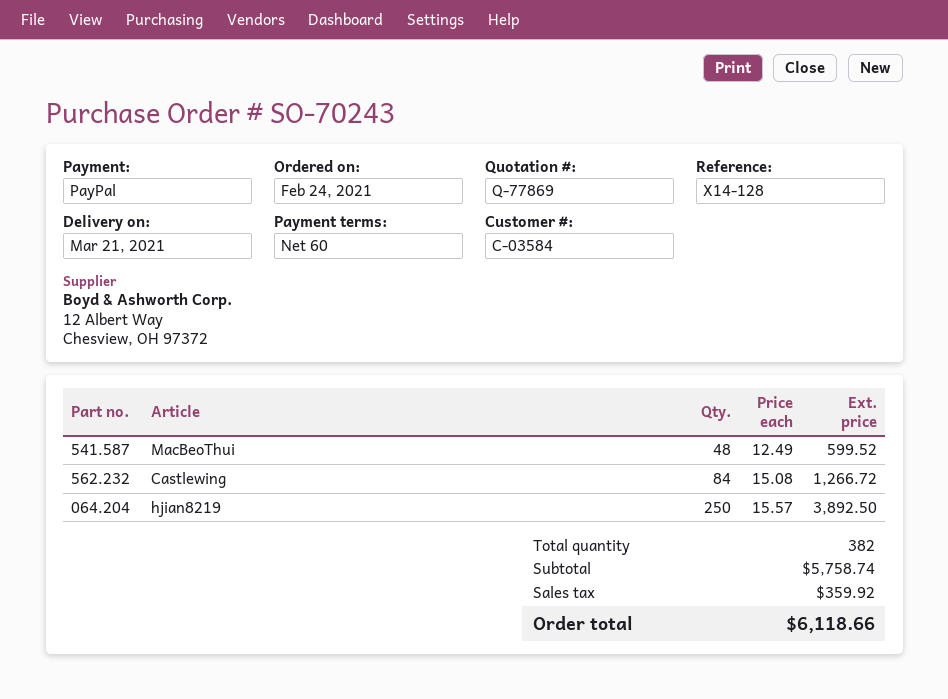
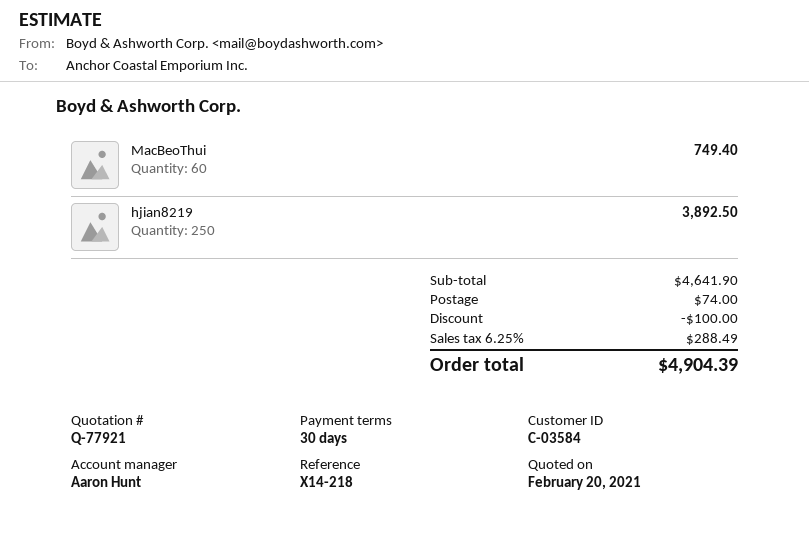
quote number: Q-77869 -> Q-77921
payment terms: 60 days -> 30 days
reference: X14-128 -> X14-218
MacBeoThui: 48 for 599.52 -> 60 for 749.40
Castlewing: 84 for 1266.72 -> none
subtotal: 5758.74 -> 4641.90
discount: none -> 100.00
shipping: none -> 74.00
tax: 359.92 -> 288.49
total: 6118.66 -> 4904.39

